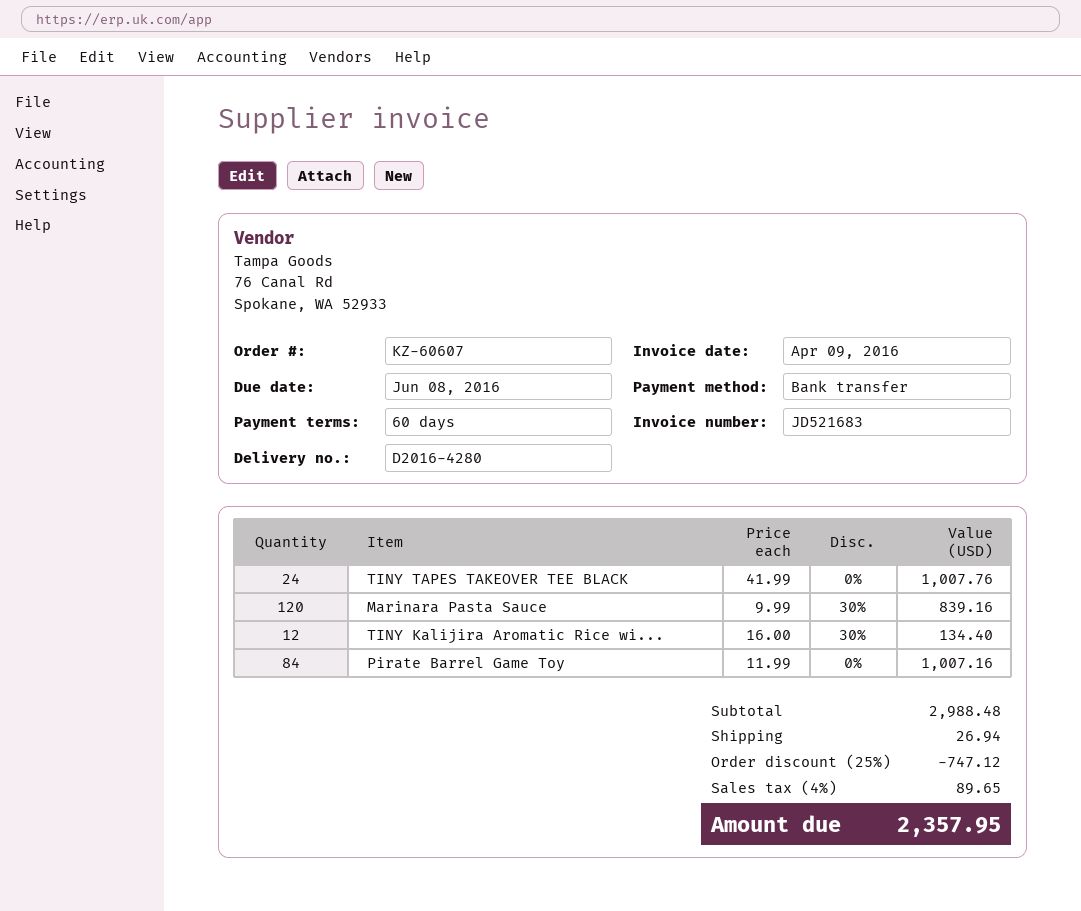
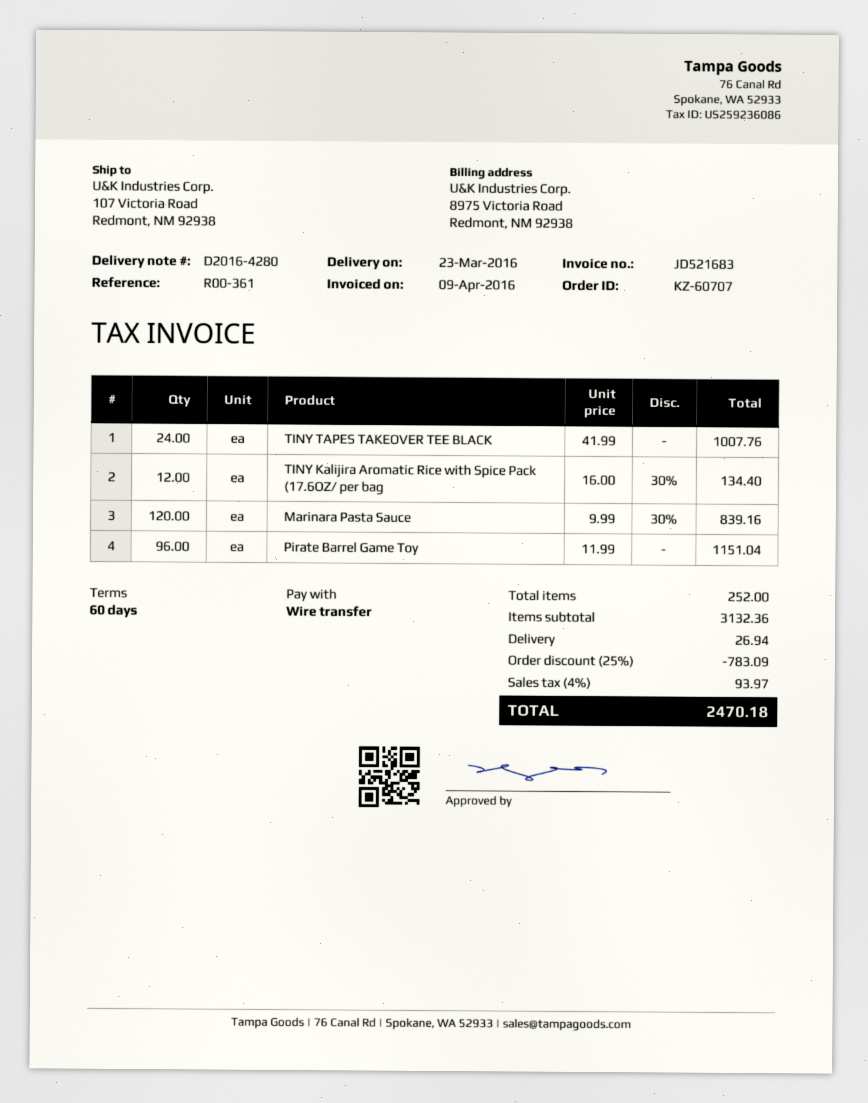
order number: KZ-60607 -> KZ-60707
Pirate Barrel Game Toy: 84 x 11.99 = 1007.16 -> 96 x 11.99 = 1151.04
subtotal: 2988.48 -> 3132.36
discount: 25% = 747.12 -> 25% = 783.09
tax: 4% = 89.65 -> 4% = 93.97
total: 2357.95 -> 2470.18

